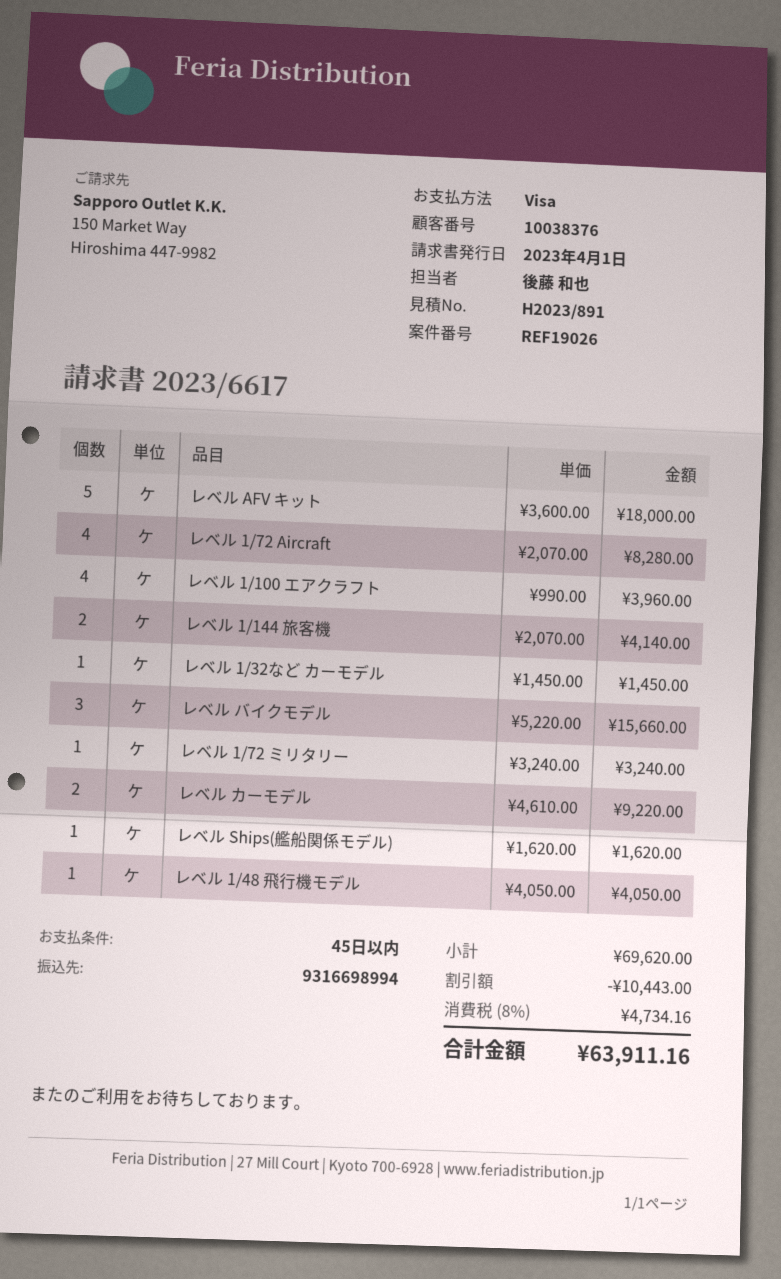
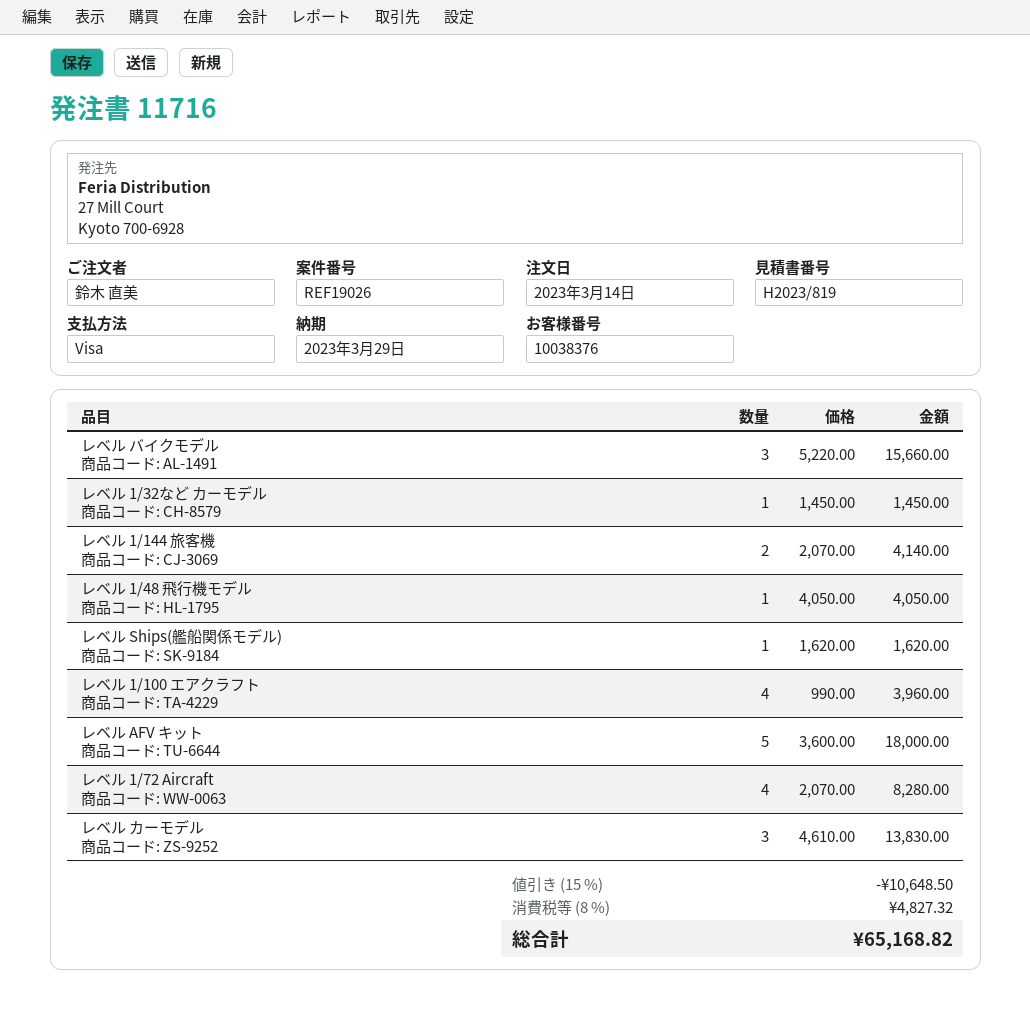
quote number: H2023/891 -> H2023/819
レベル 1/72 ミリタリー: 1 x 3240.00 = 3240.00 -> none
レベル カーモデル: 2 x 4610.00 = 9220.00 -> 3 x 4610.00 = 13830.00
discount: 10443.00 -> 10648.50
tax: 8% = 4734.16 -> 8% = 4827.32
total: 63911.16 -> 65168.82

